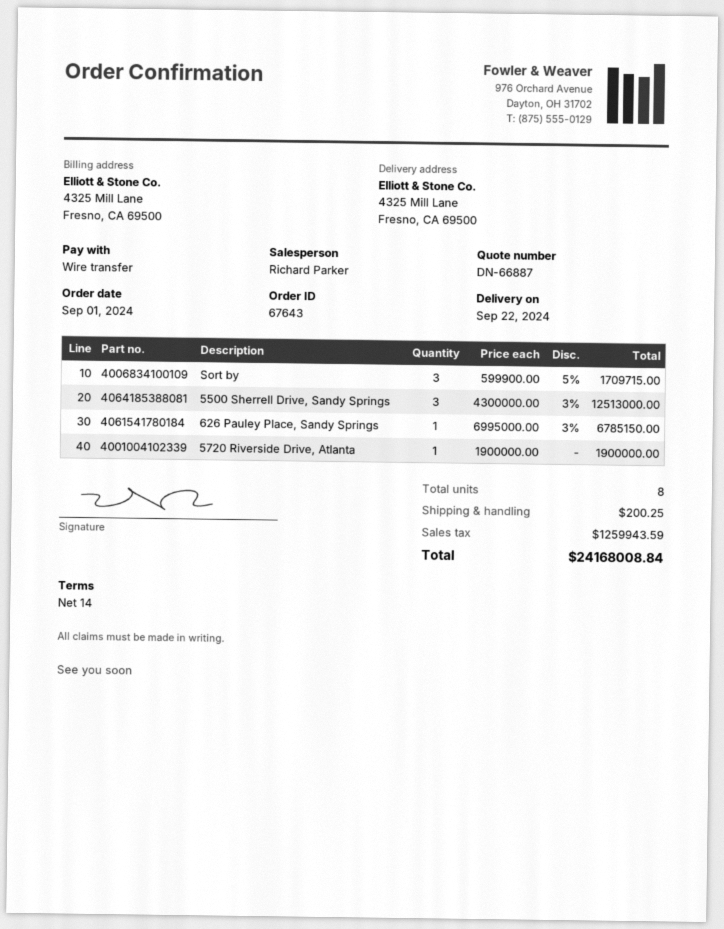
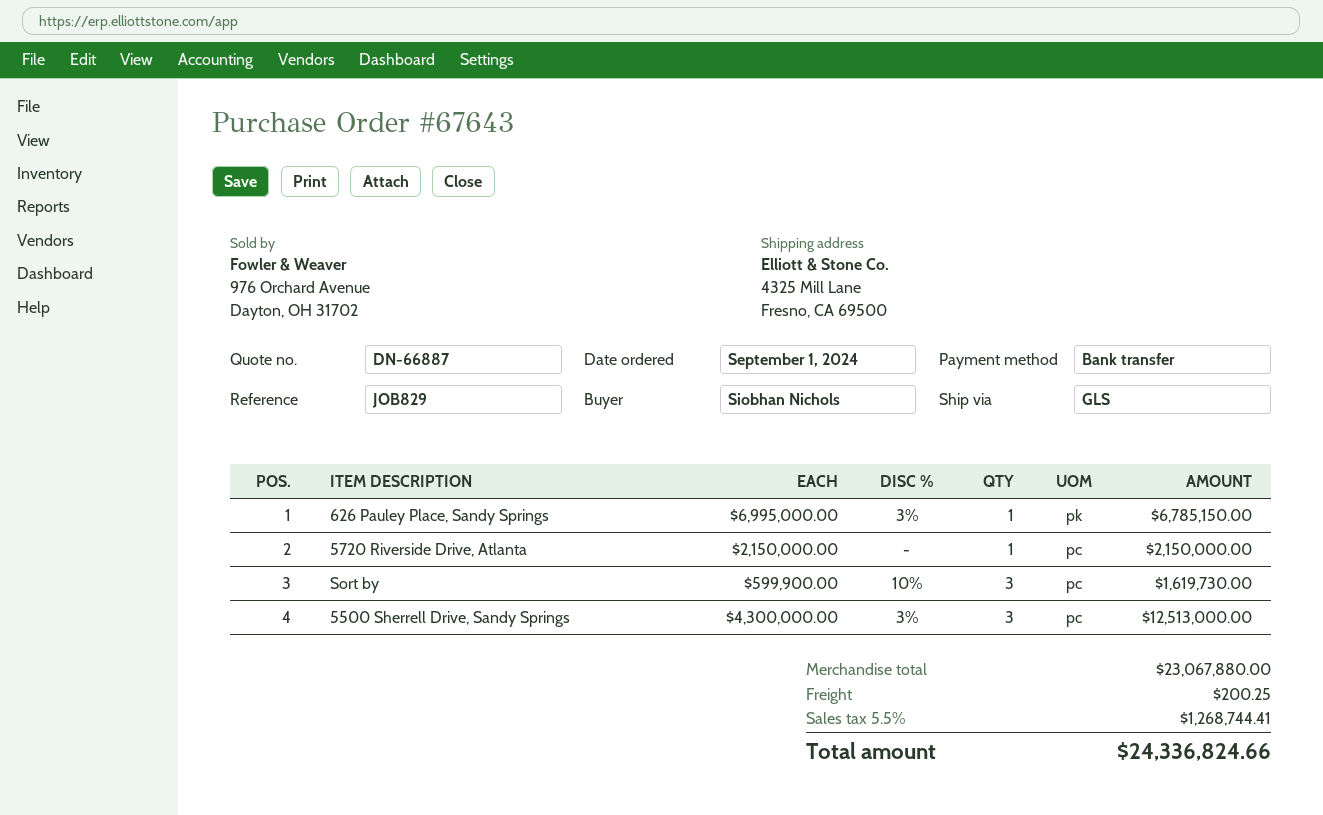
Sort by: 3 x 599900.00 - 5% = 1709715.00 -> 3 x 599900.00 - 10% = 1619730.00
5720 Riverside Drive, Atlanta: 1 x 1900000.00 = 1900000.00 -> 1 x 2150000.00 = 2150000.00
tax: 1259943.59 -> 1268744.41
total: 24168008.84 -> 24336824.66

